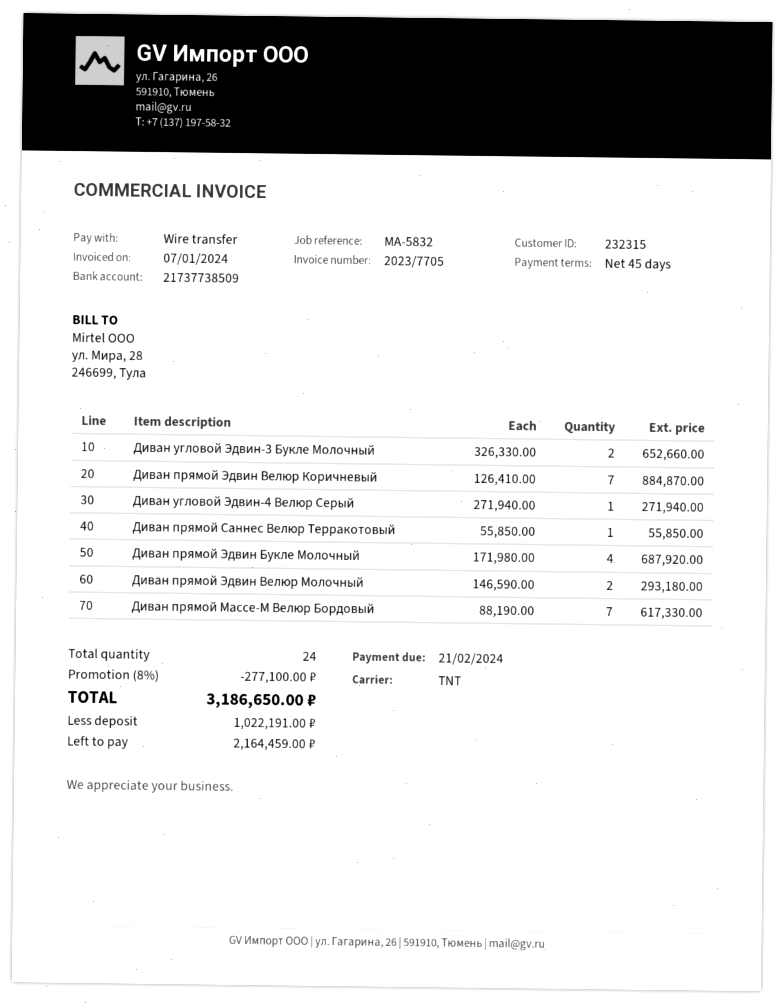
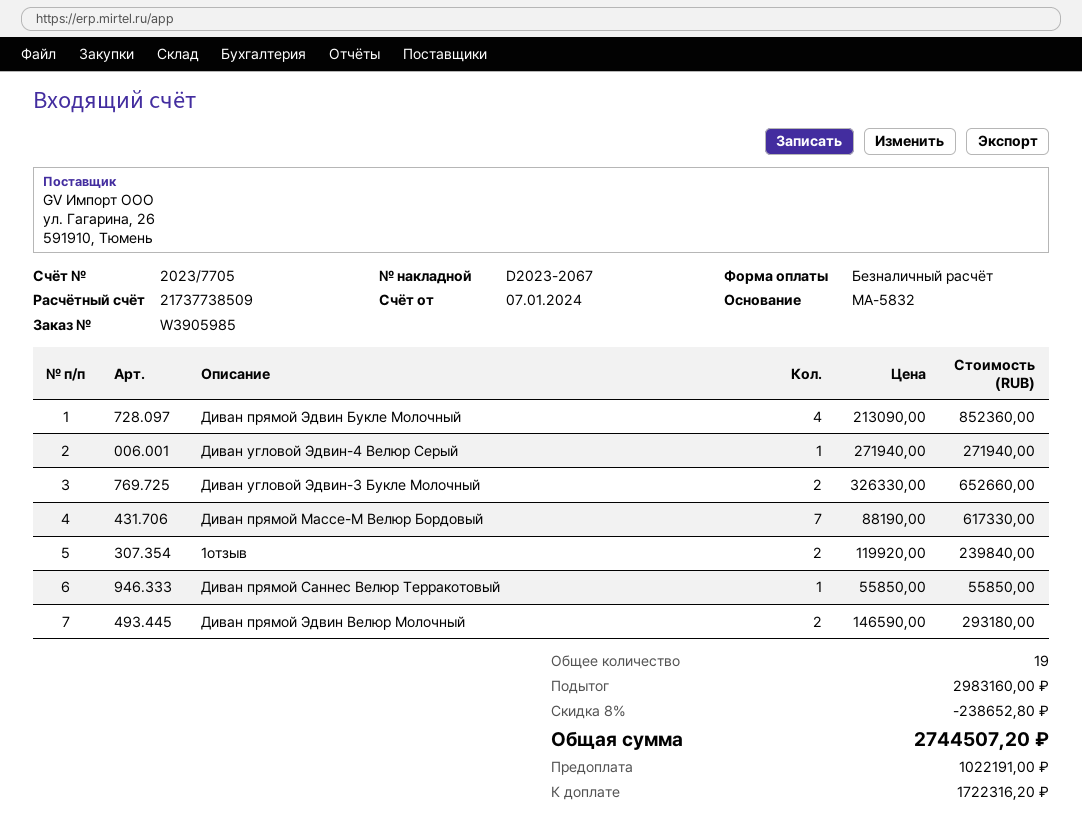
Диван прямой Эдвин Велюр Коричневый: 7 x 126410.00 = 884870.00 -> none
Диван прямой Эдвин Букле Молочный: 4 x 171980.00 = 687920.00 -> 4 x 213090.00 = 852360.00
1отзыв: none -> 2 x 119920.00 = 239840.00
total quantity: 24 -> 19
discount: 8% = 277100.00 -> 8% = 238652.80
total: 3186650.00 -> 2744507.20
balance: 2164459.00 -> 1722316.20

